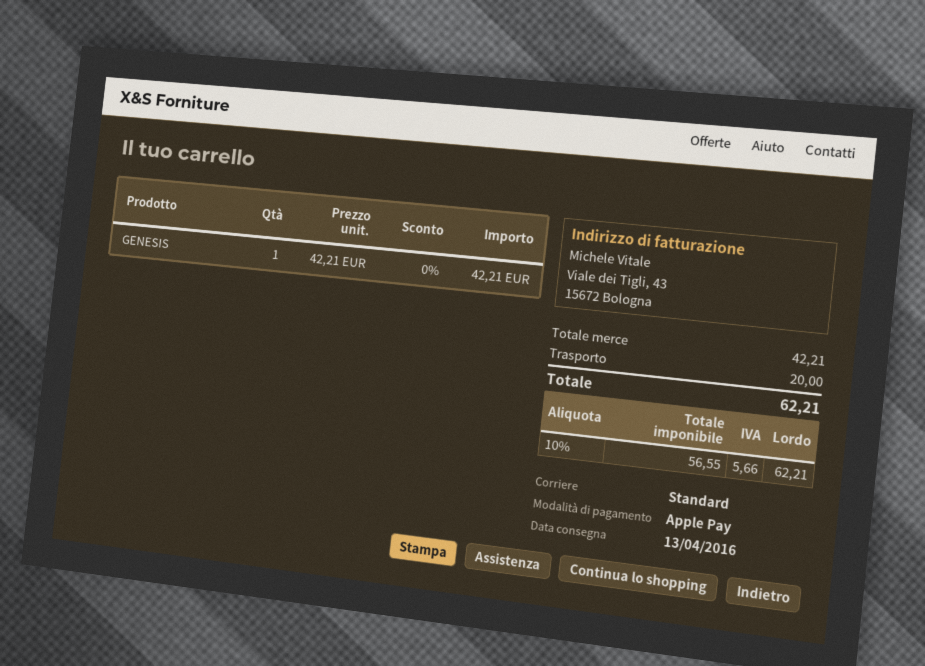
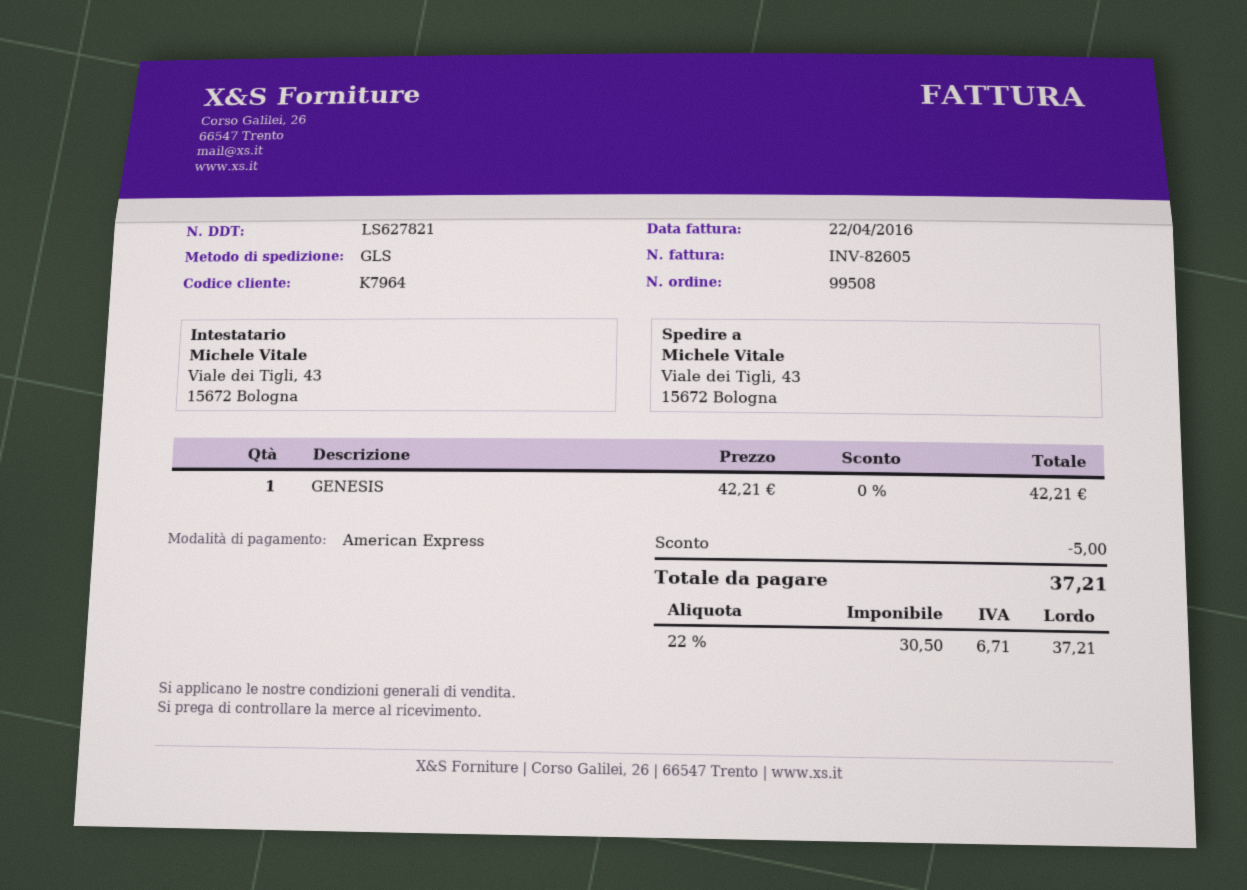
payment method: Apple Pay -> American Express
shipping method: standard -> GLS
discount: none -> 5.00
shipping: 20.00 -> none
net: 56.55 -> 30.50
tax: 10% = 5.66 -> 22% = 6.71
total: 62.21 -> 37.21

